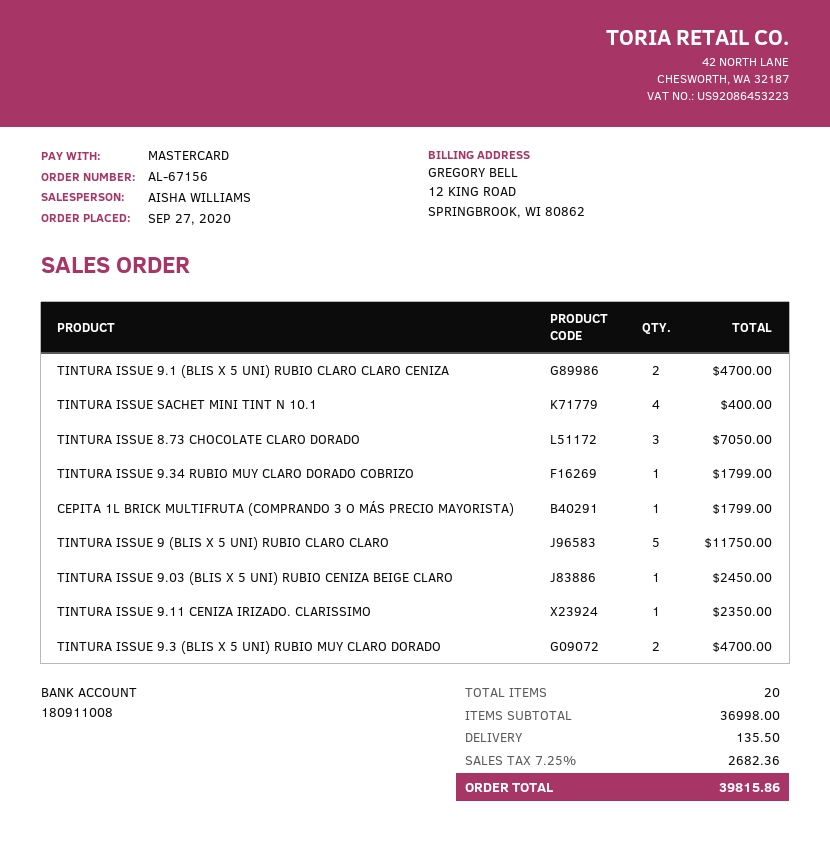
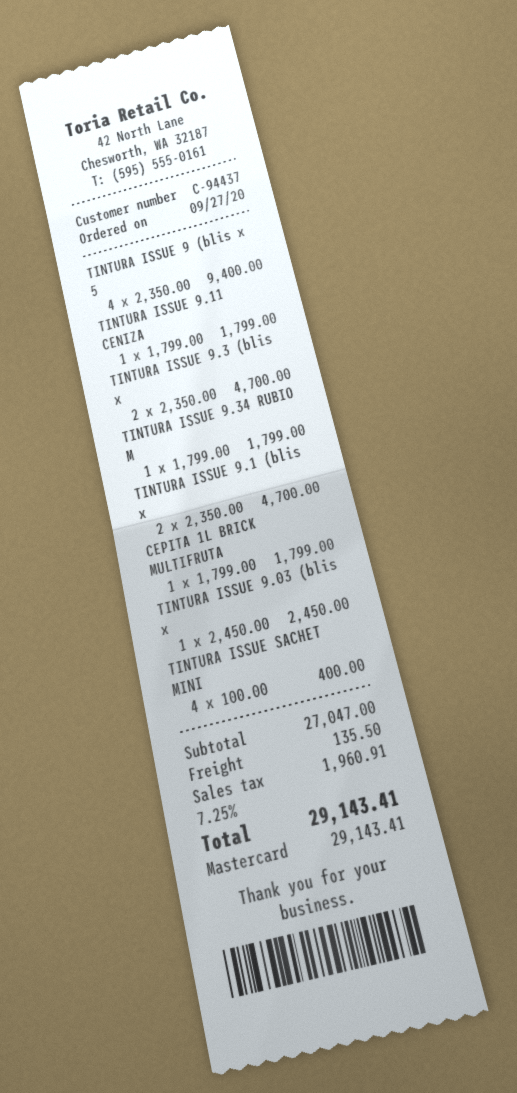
TINTURA ISSUE 8.73 CHOCOLATE CLARO DORADO: 3 for 7050.00 -> none
TINTURA ISSUE 9 (BLIS X 5 UNI) RUBIO CLARO CLARO: 5 for 11750.00 -> 4 for 9400.00
TINTURA ISSUE 9.11 CENIZA IRIZADO. CLARISSIMO: 1 for 2350.00 -> 1 for 1799.00
subtotal: 36998.00 -> 27047.00
tax: 7.25% = 2682.36 -> 7.25% = 1960.91
total: 39815.86 -> 29143.41

